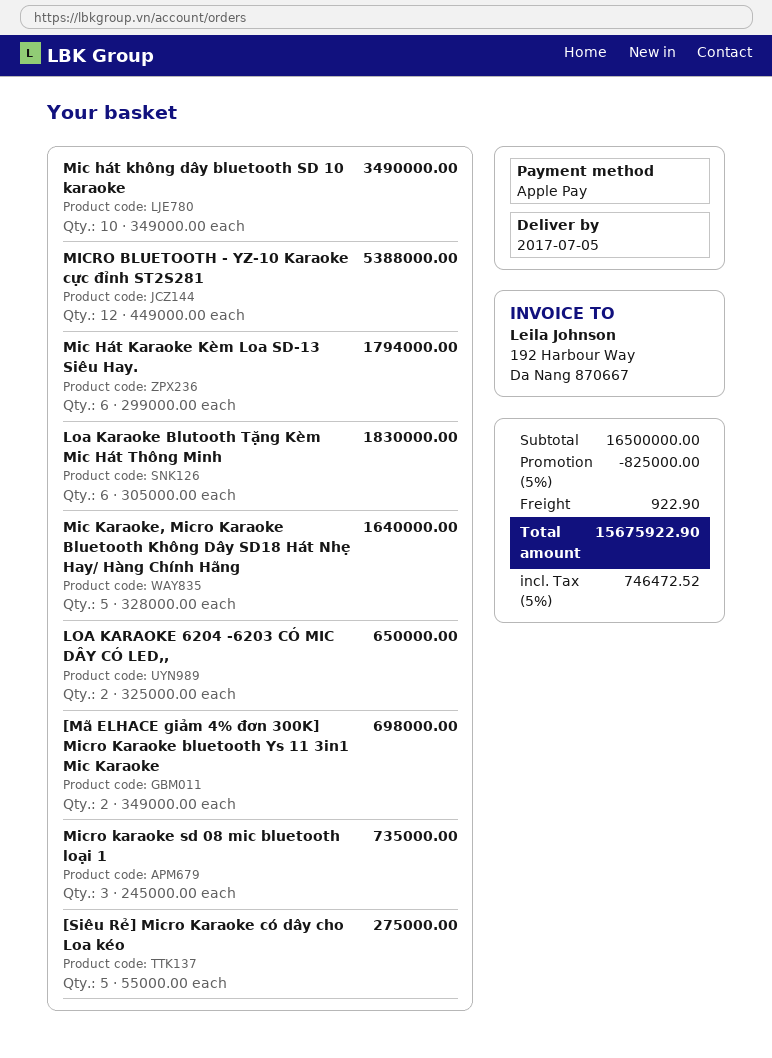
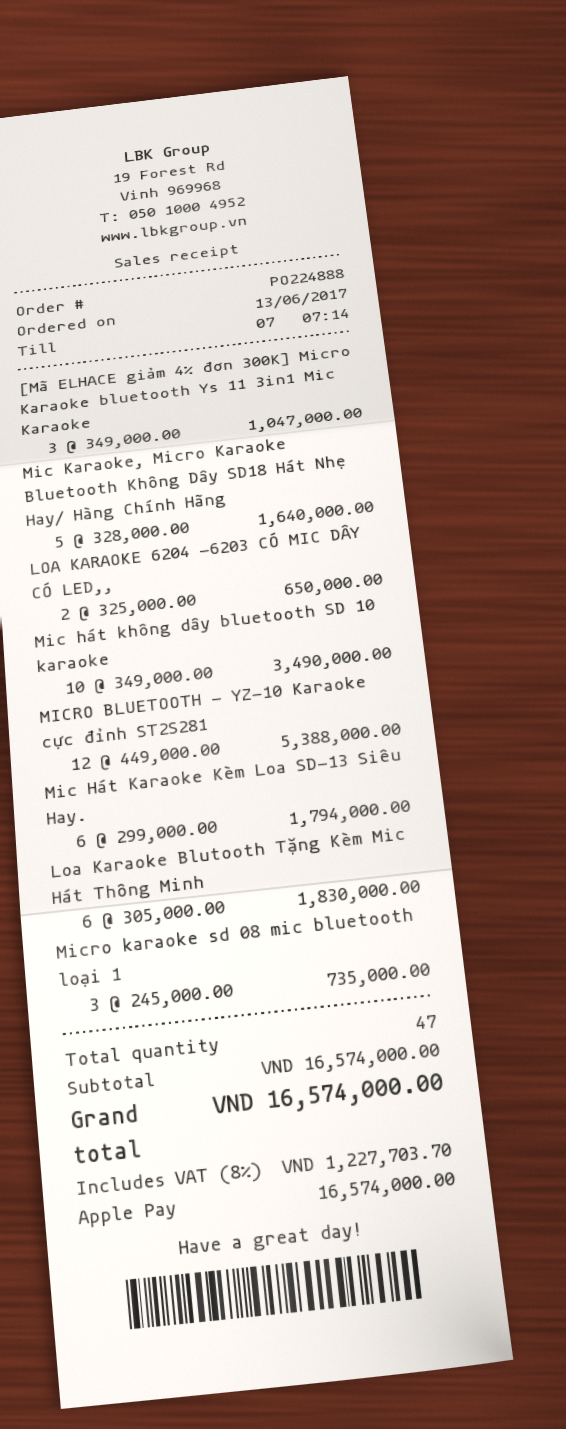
[Mã ELHACE giảm 4% đơn 300K] Micro Karaoke bluetooth Ys 11 3in1 Mic Karaoke: 2 x 349000.00 = 698000.00 -> 3 x 349000.00 = 1047000.00
[Siêu Rẻ] Micro Karaoke có dây cho Loa kéo: 5 x 55000.00 = 275000.00 -> none
subtotal: 16500000.00 -> 16574000.00
discount: 5% = 825000.00 -> none
shipping: 922.90 -> none
tax: 5% = 746472.52 -> 8% = 1227703.70
total: 15675922.90 -> 16574000.00

